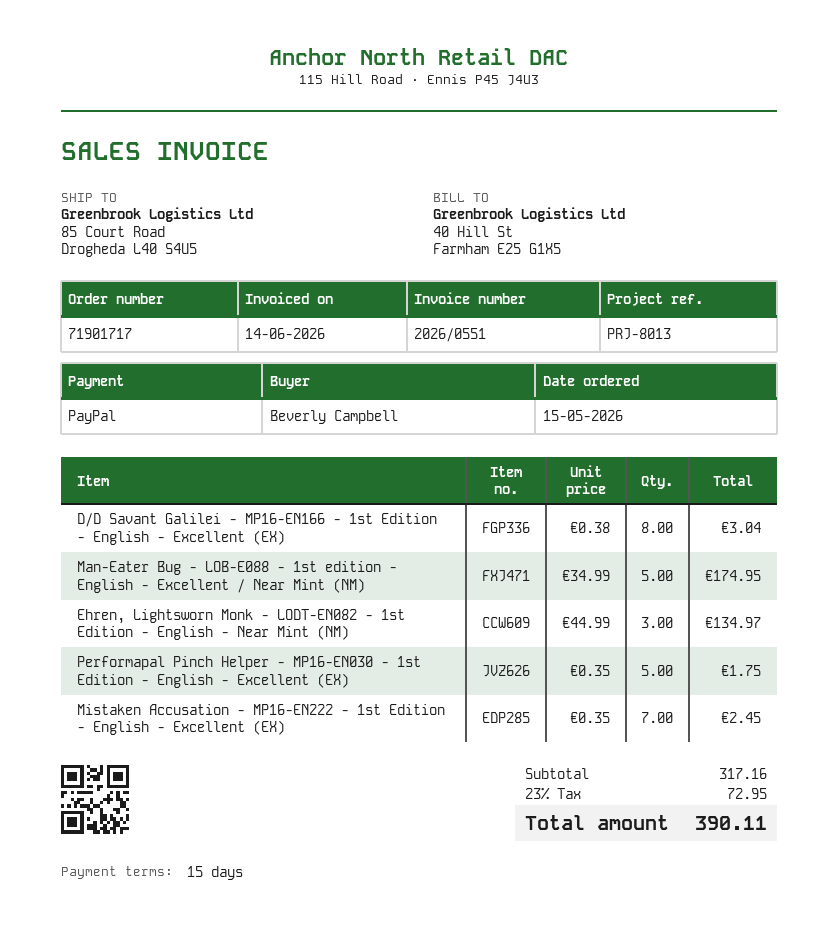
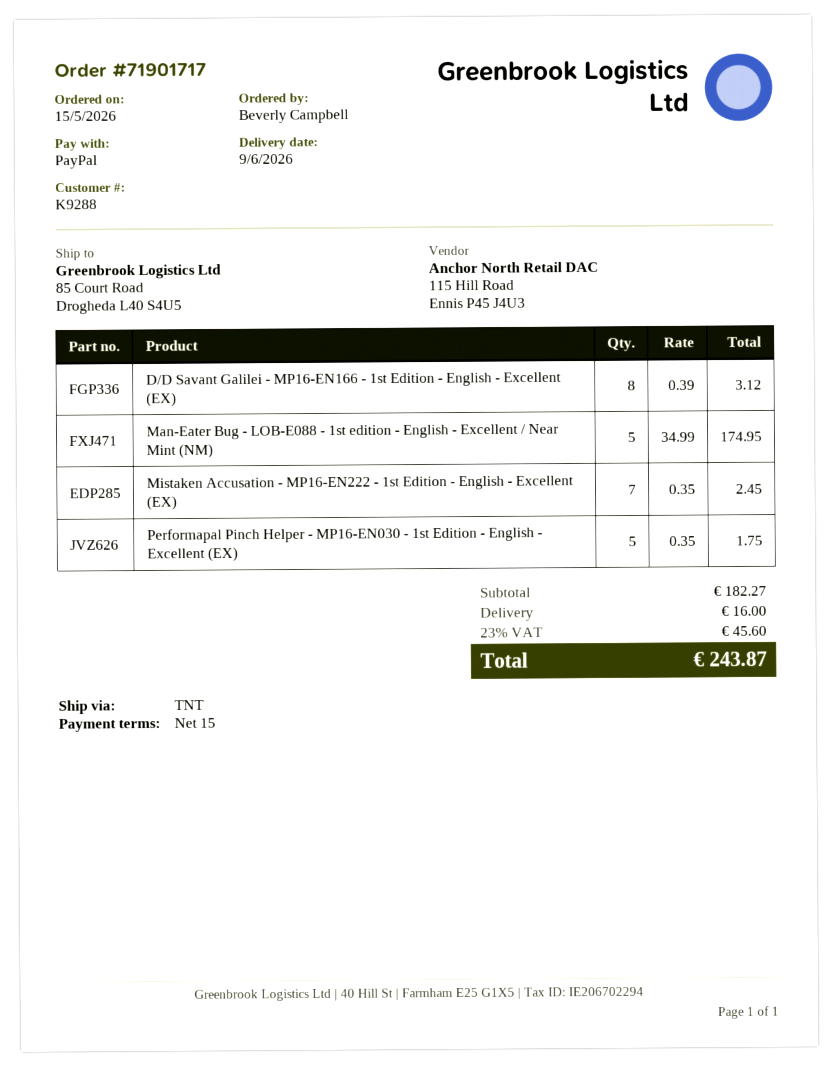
D/D Savant Galilei - MP16-EN166 - 1st Edition - English - Excellent (EX): 8 x 0.38 = 3.04 -> 8 x 0.39 = 3.12
Ehren, Lightsworn Monk - LODT-EN082 - 1st Edition - English - Near Mint (NM): 3 x 44.99 = 134.97 -> none
subtotal: 317.16 -> 182.27
shipping: none -> 16.00
tax: 23% = 72.95 -> 23% = 45.60
total: 390.11 -> 243.87

